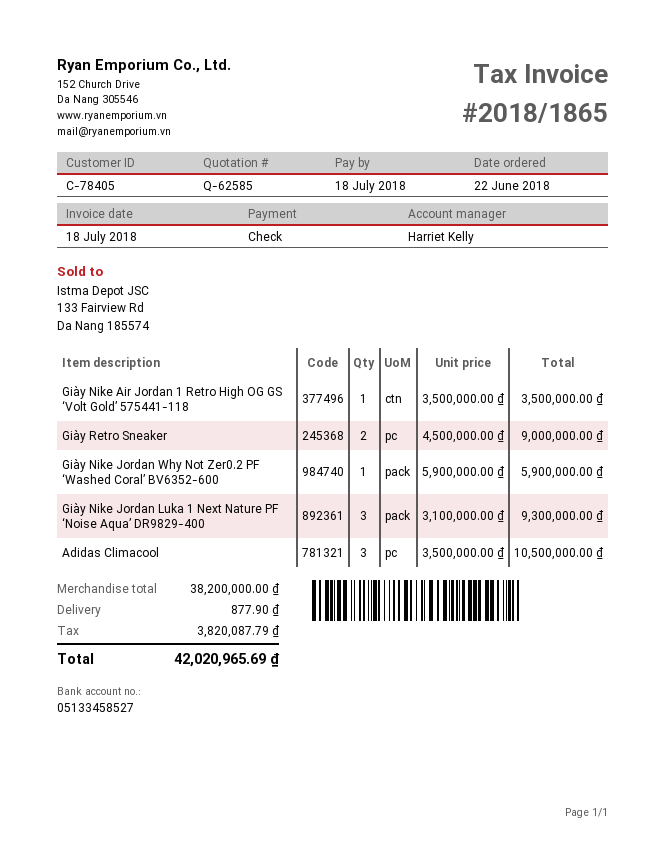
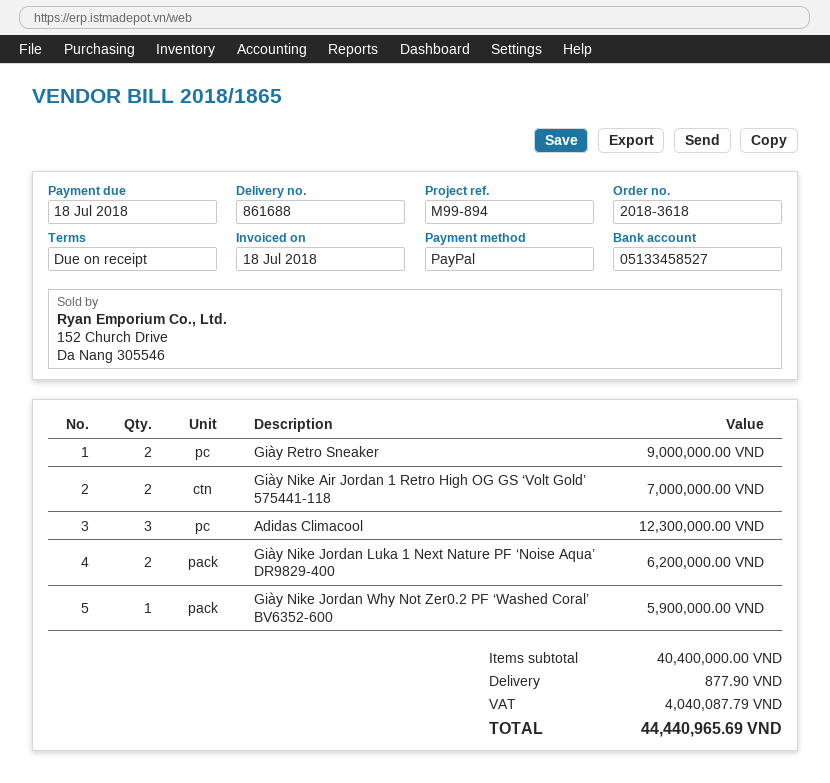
payment method: cheque -> PayPal
Giày Nike Air Jordan 1 Retro High OG GS ‘Volt Gold’ 575441-118: 1 for 3500000.00 -> 2 for 7000000.00
Giày Nike Jordan Luka 1 Next Nature PF ‘Noise Aqua’ DR9829-400: 3 for 9300000.00 -> 2 for 6200000.00
Adidas Climacool: 3 for 10500000.00 -> 3 for 12300000.00
subtotal: 38200000.00 -> 40400000.00
tax: 3820087.79 -> 4040087.79
total: 42020965.69 -> 44440965.69

